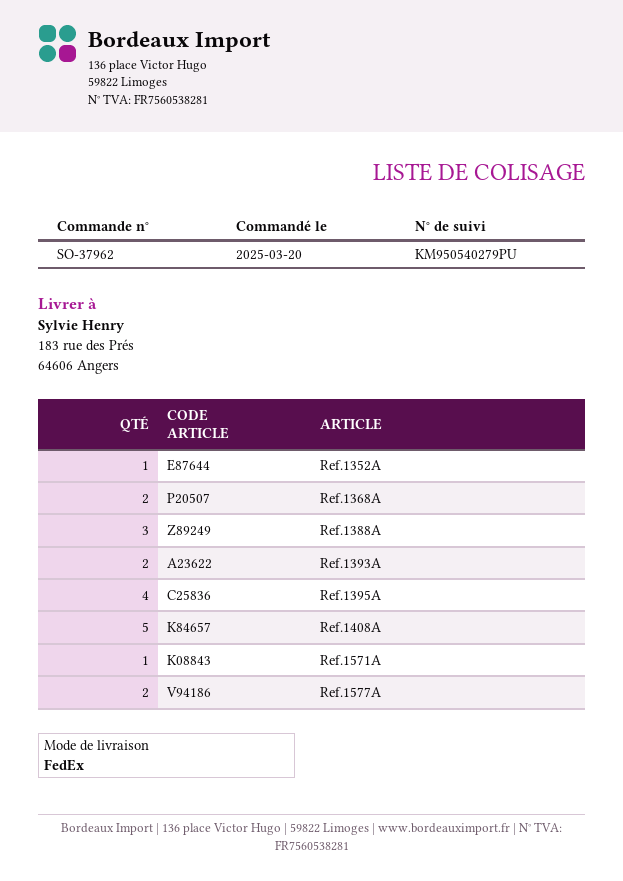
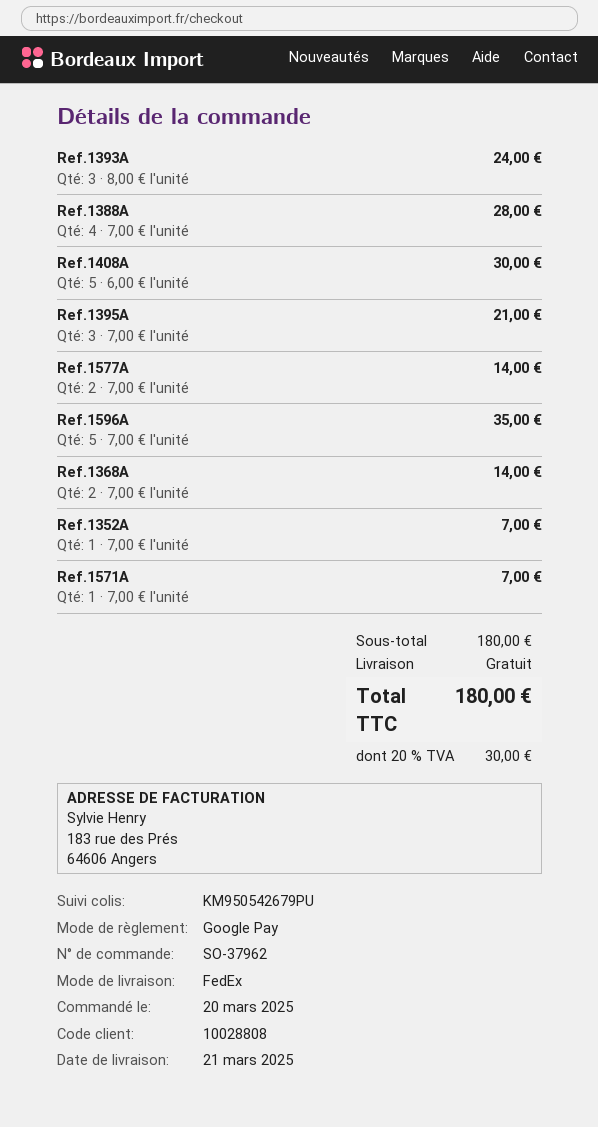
tracking number: KM950540279PU -> KM950542679PU
Ref.1388A: 3 -> 4
Ref.1393A: 2 -> 3
Ref.1395A: 4 -> 3
Ref.1596A: none -> 5

